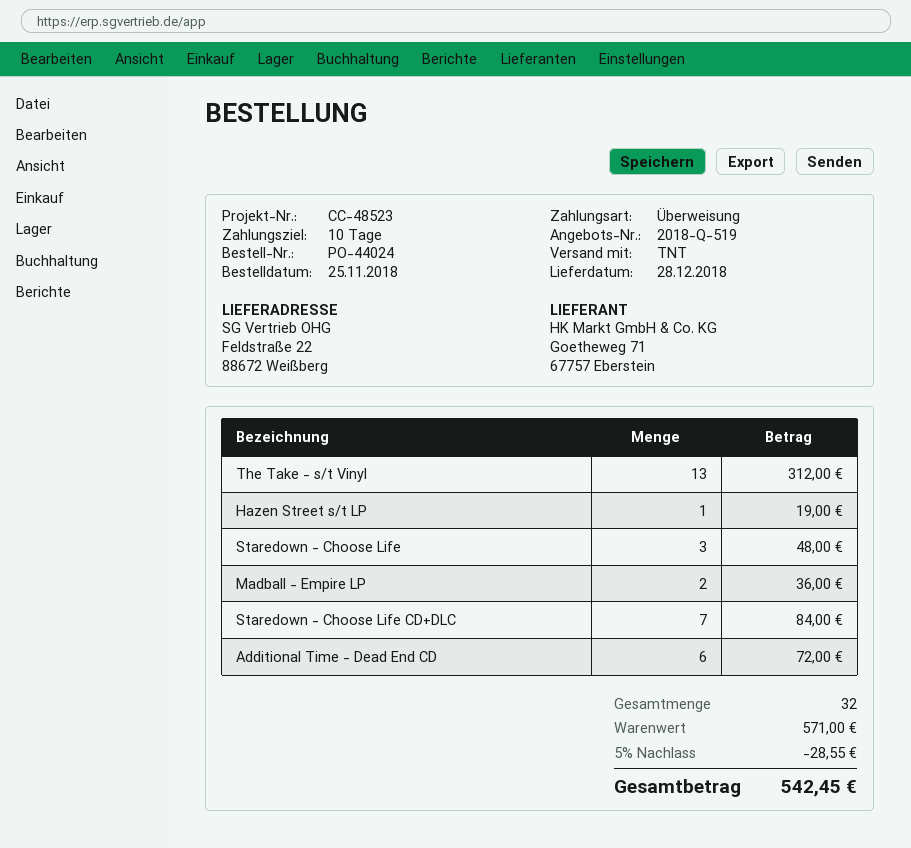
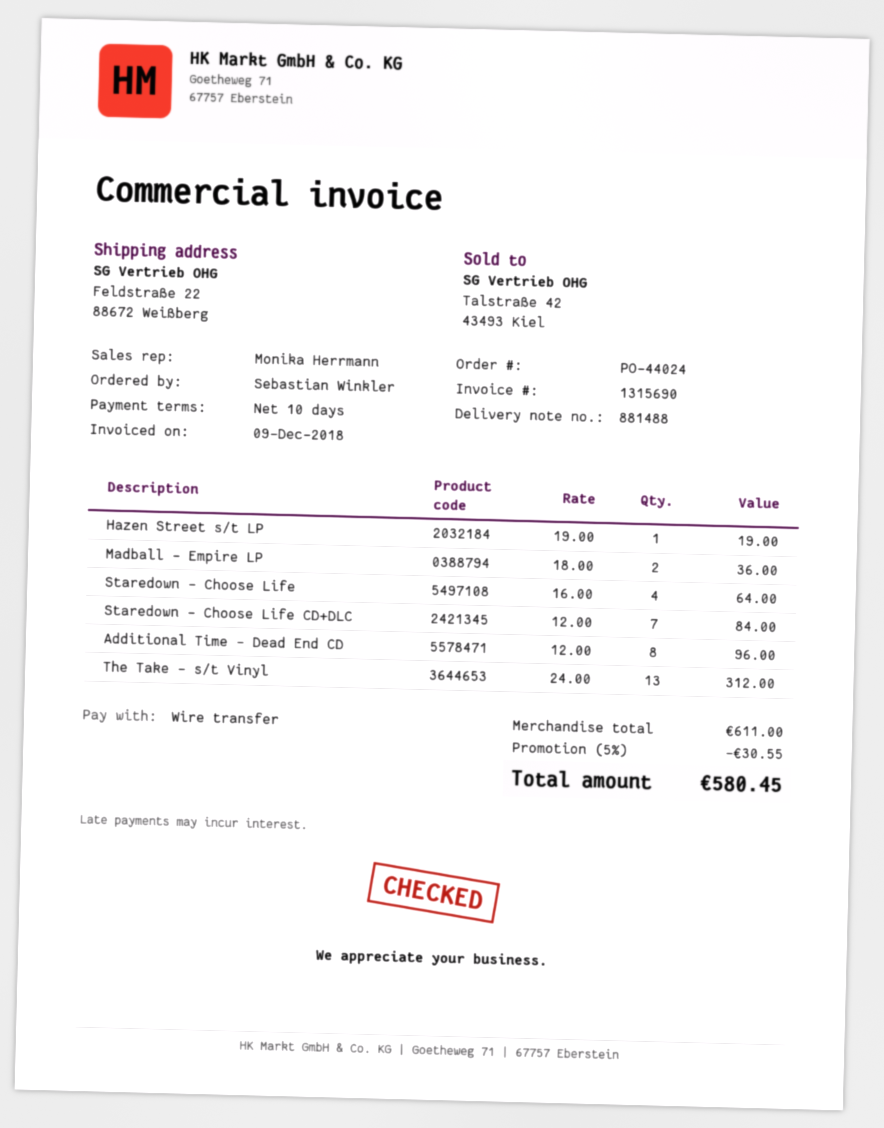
Staredown - Choose Life: 3 for 48.00 -> 4 for 64.00
Additional Time - Dead End CD: 6 for 72.00 -> 8 for 96.00
subtotal: 571.00 -> 611.00
discount: 5% = 28.55 -> 5% = 30.55
total: 542.45 -> 580.45

